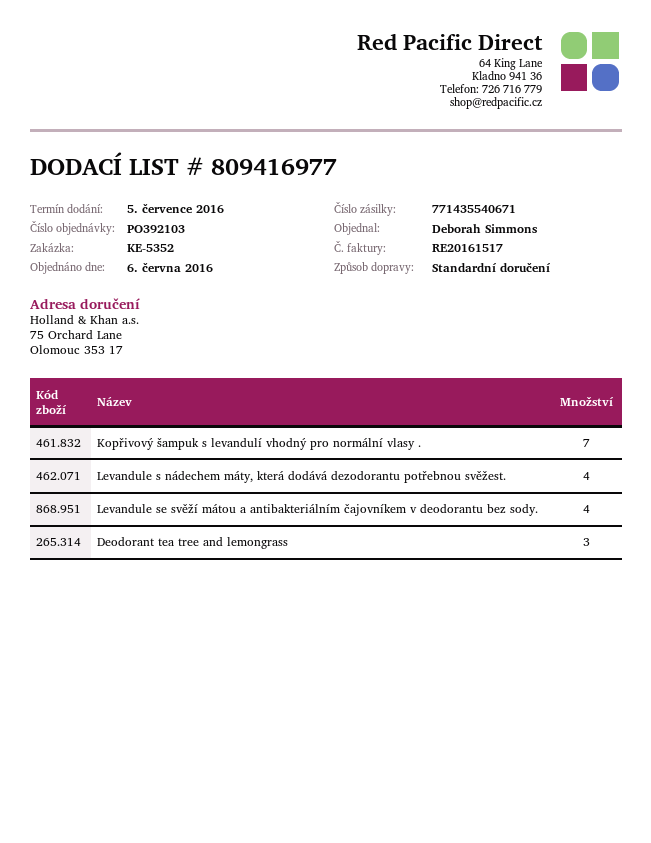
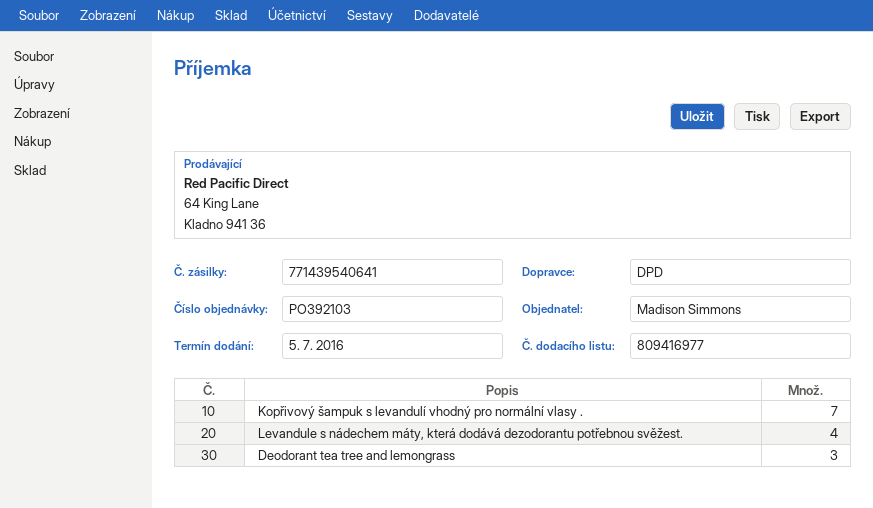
ordered by: Deborah Simmons -> Madison Simmons
shipping method: standard -> DPD
tracking number: 771435540671 -> 771439540641
Levandule se svěží mátou a antibakteriálním čajovníkem v deodorantu bez sody.: 4 -> none

